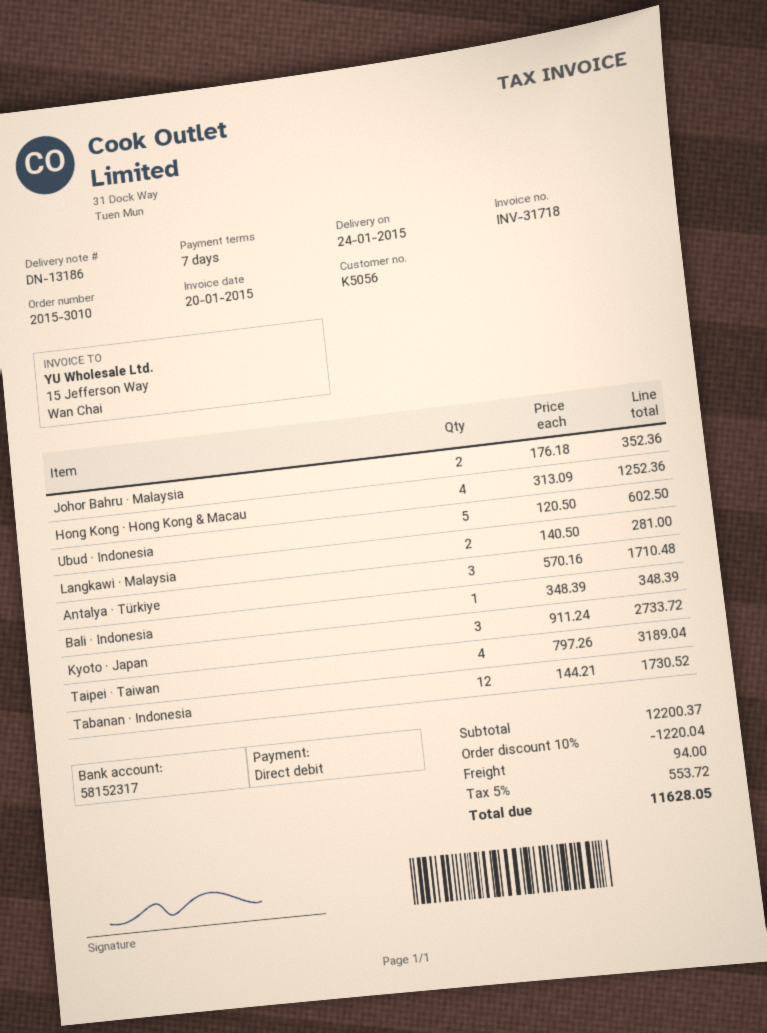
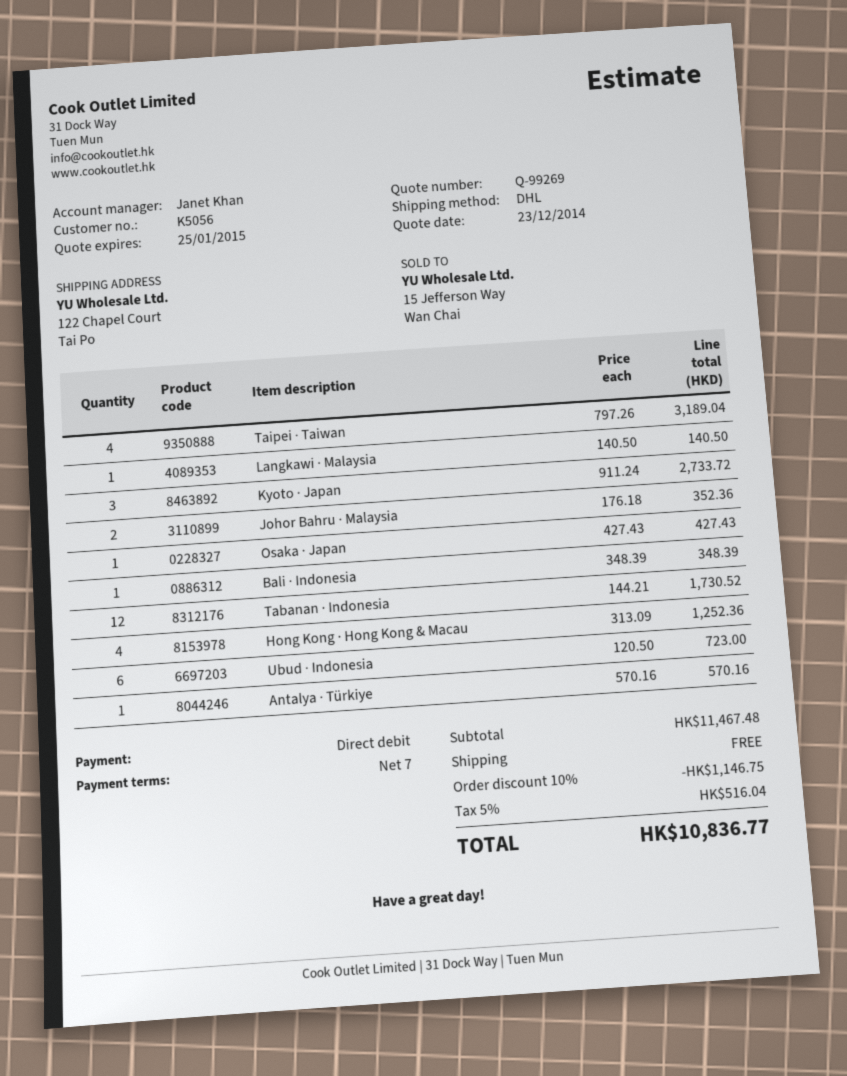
Ubud · Indonesia: 5 x 120.50 = 602.50 -> 6 x 120.50 = 723.00
Langkawi · Malaysia: 2 x 140.50 = 281.00 -> 1 x 140.50 = 140.50
Antalya · Türkiye: 3 x 570.16 = 1710.48 -> 1 x 570.16 = 570.16
Osaka · Japan: none -> 1 x 427.43 = 427.43
subtotal: 12200.37 -> 11467.48
discount: 10% = 1220.04 -> 10% = 1146.75
shipping: 94.00 -> 0.00
tax: 5% = 553.72 -> 5% = 516.04
total: 11628.05 -> 10836.77

